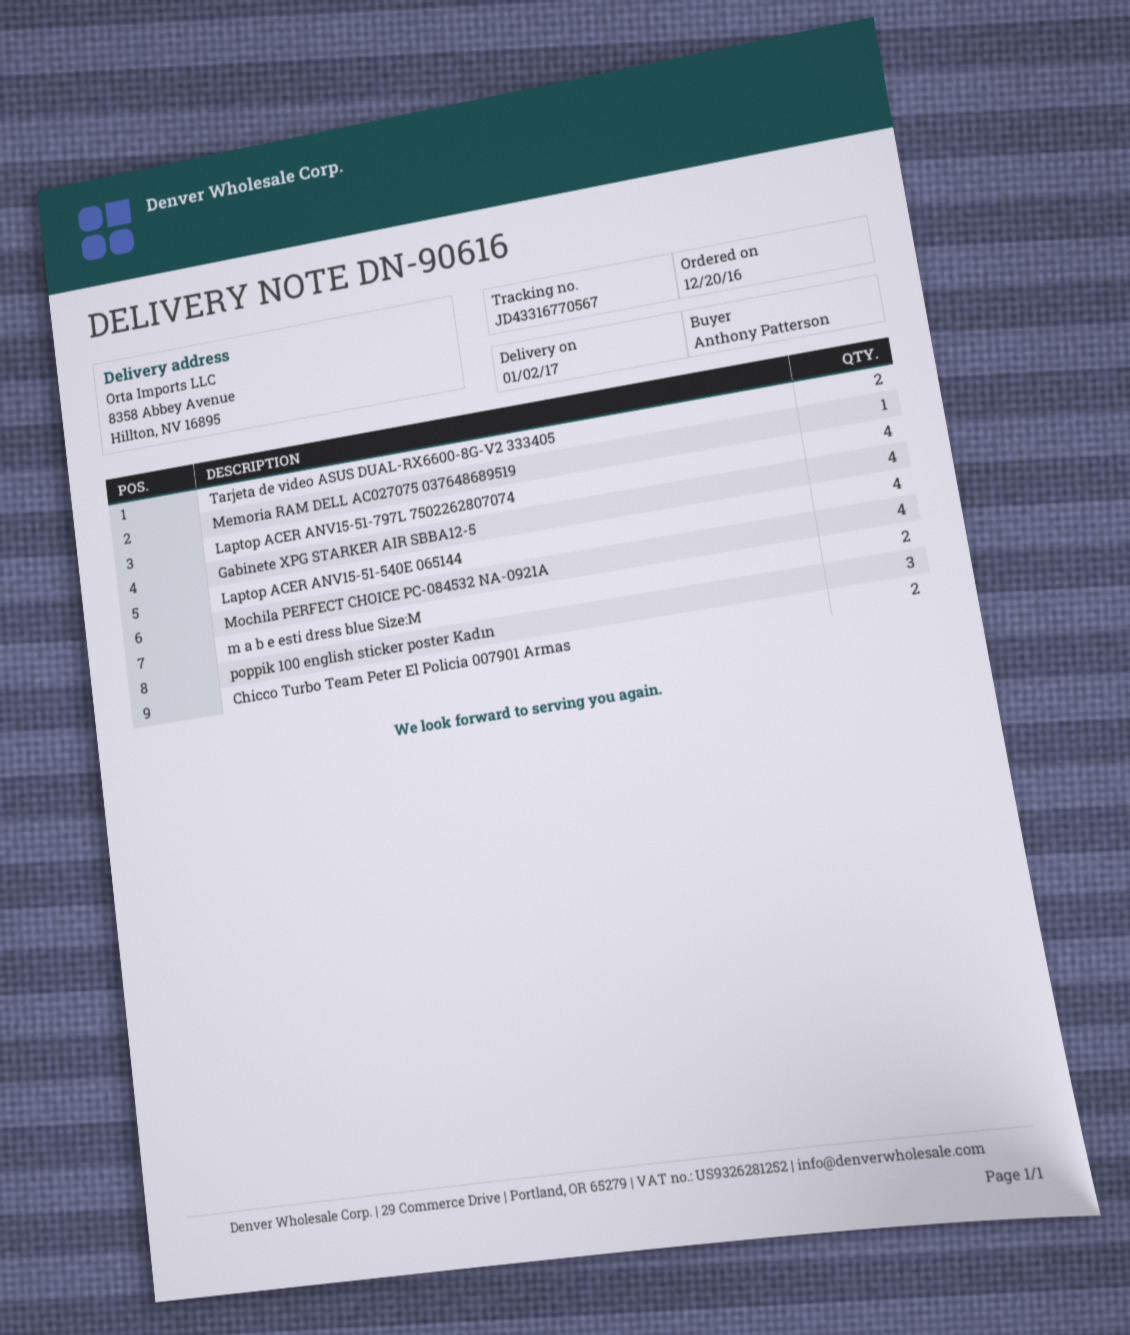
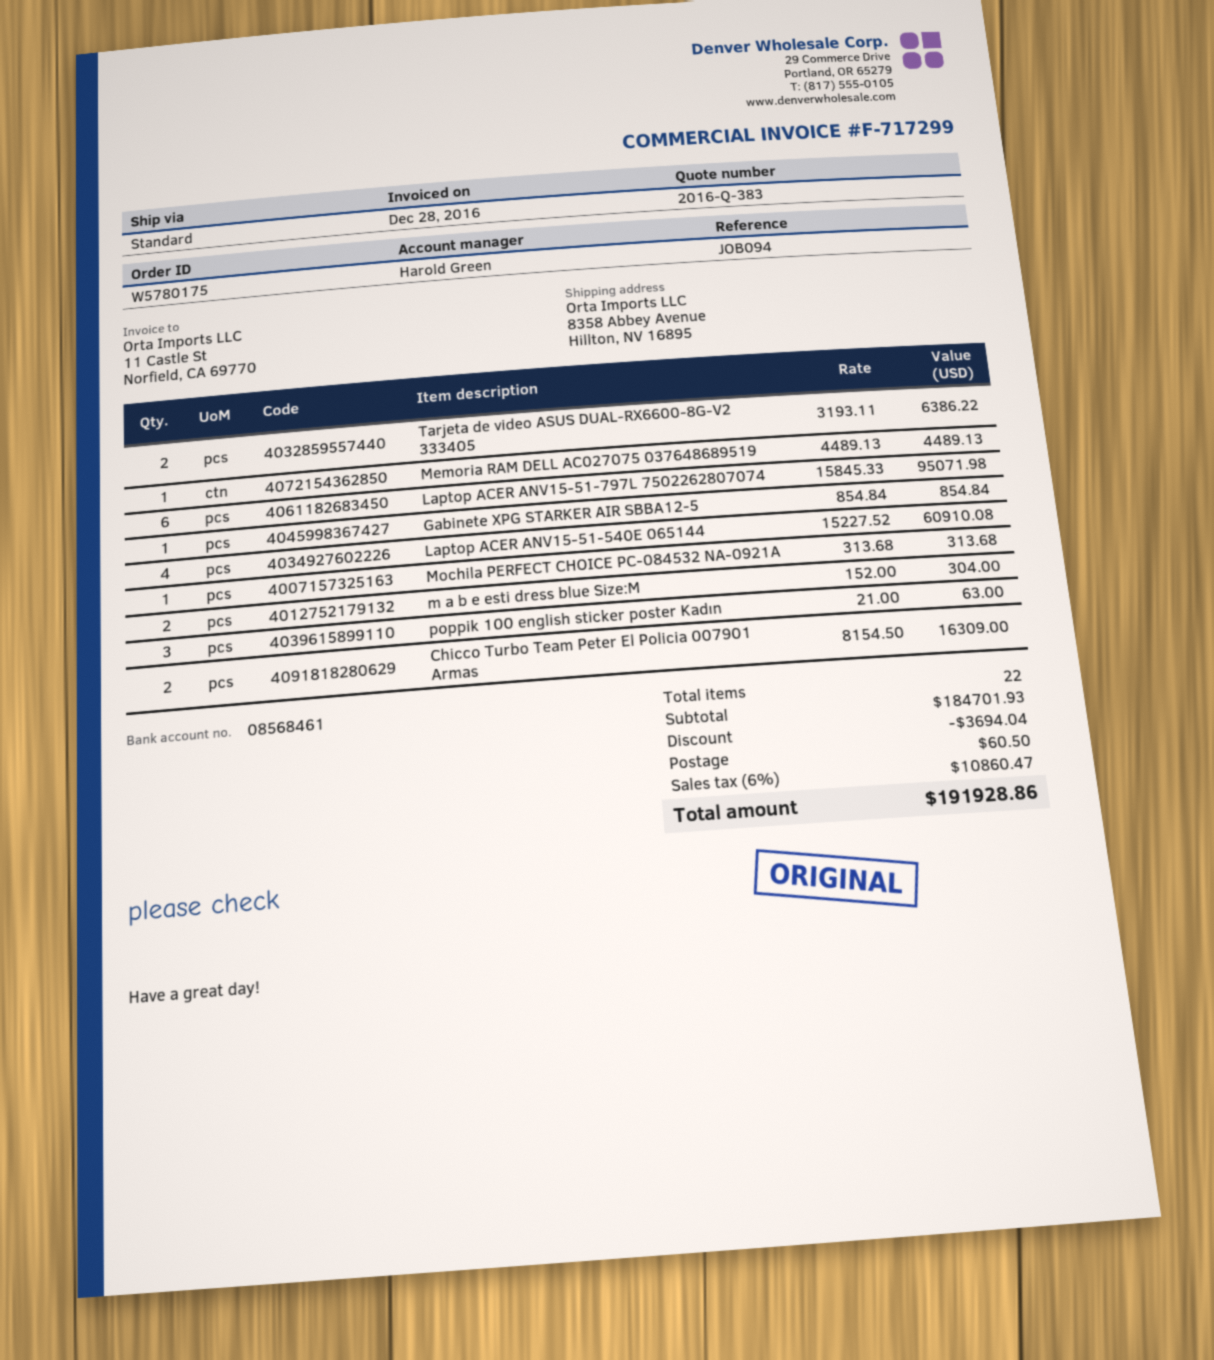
Laptop ACER ANV15-51-797L 7502262807074: 4 -> 6
Gabinete XPG STARKER AIR SBBA12-5: 4 -> 1
Mochila PERFECT CHOICE PC-084532 NA-0921A: 4 -> 1

